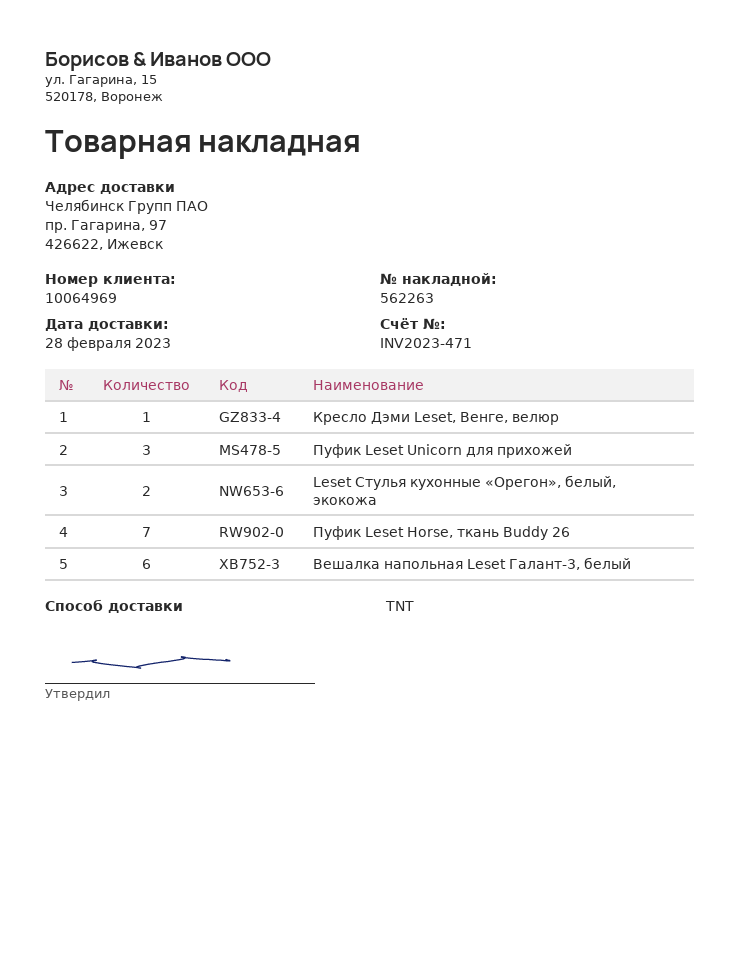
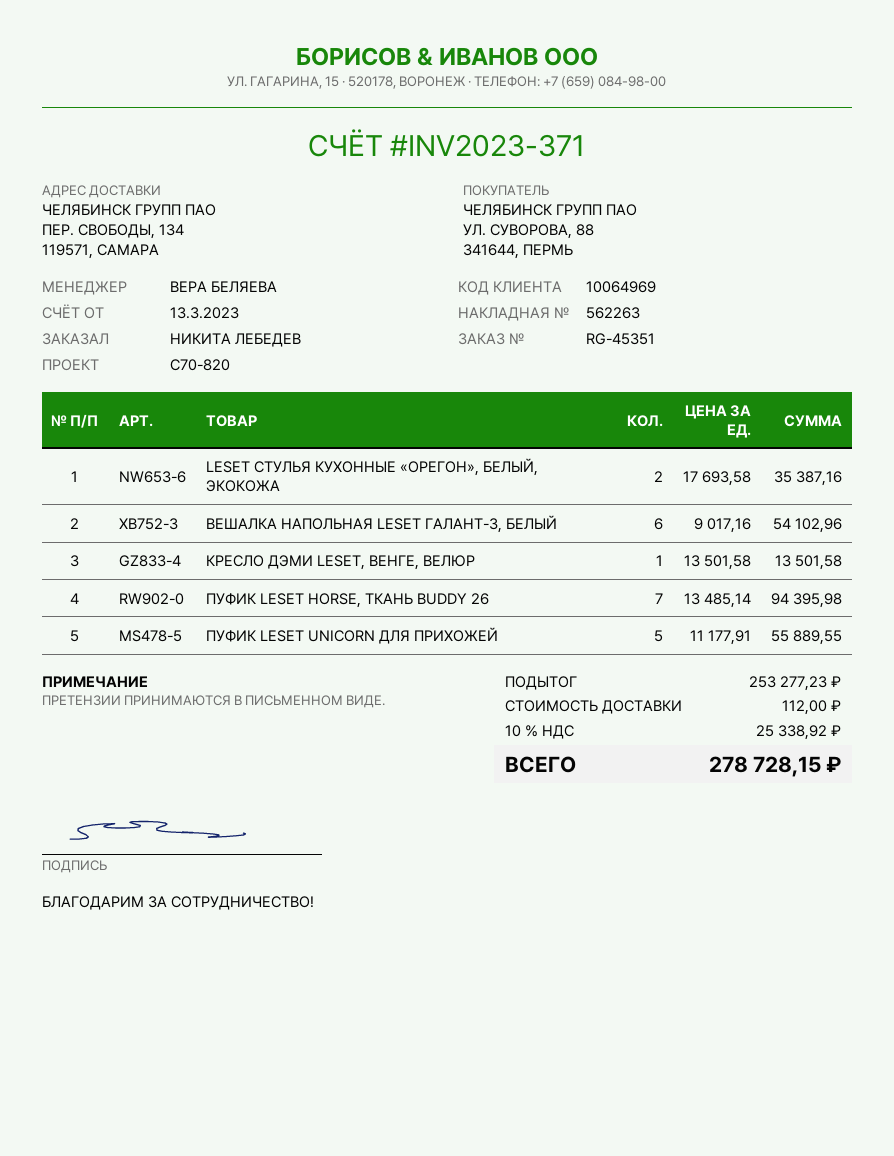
invoice number: INV2023-471 -> INV2023-371
ship to: пр. Гагарина, 97, 426622, Ижевск -> ПЕР. СВОБОДЫ, 134, 119571, САМАРА
Пуфик Leset Unicorn для прихожей: 3 -> 5

